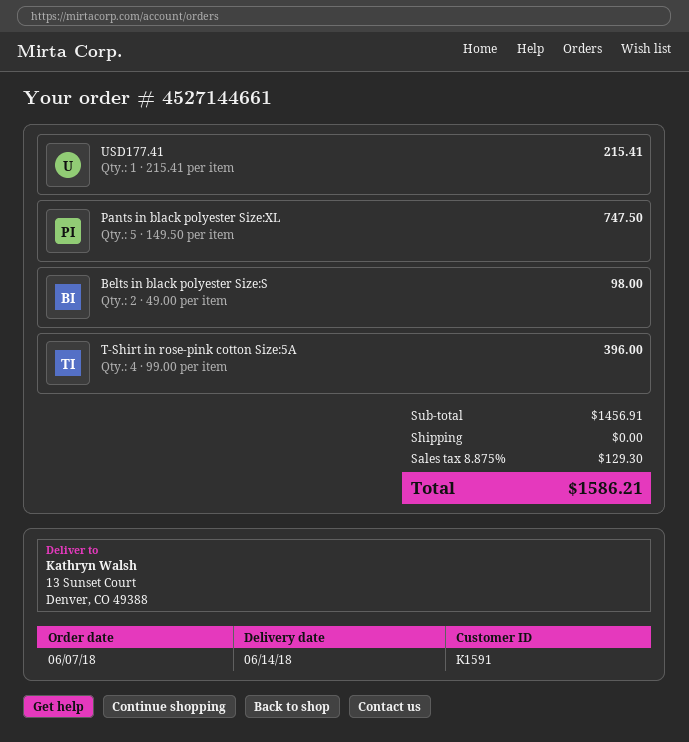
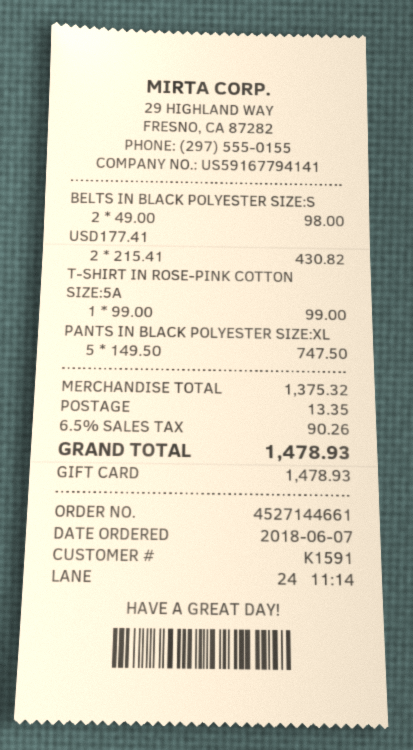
USD177.41: 1 x 215.41 = 215.41 -> 2 x 215.41 = 430.82
T-Shirt in rose-pink cotton Size:5A: 4 x 99.00 = 396.00 -> 1 x 99.00 = 99.00
subtotal: 1456.91 -> 1375.32
shipping: 0.00 -> 13.35
tax: 8.875% = 129.30 -> 6.5% = 90.26
total: 1586.21 -> 1478.93

